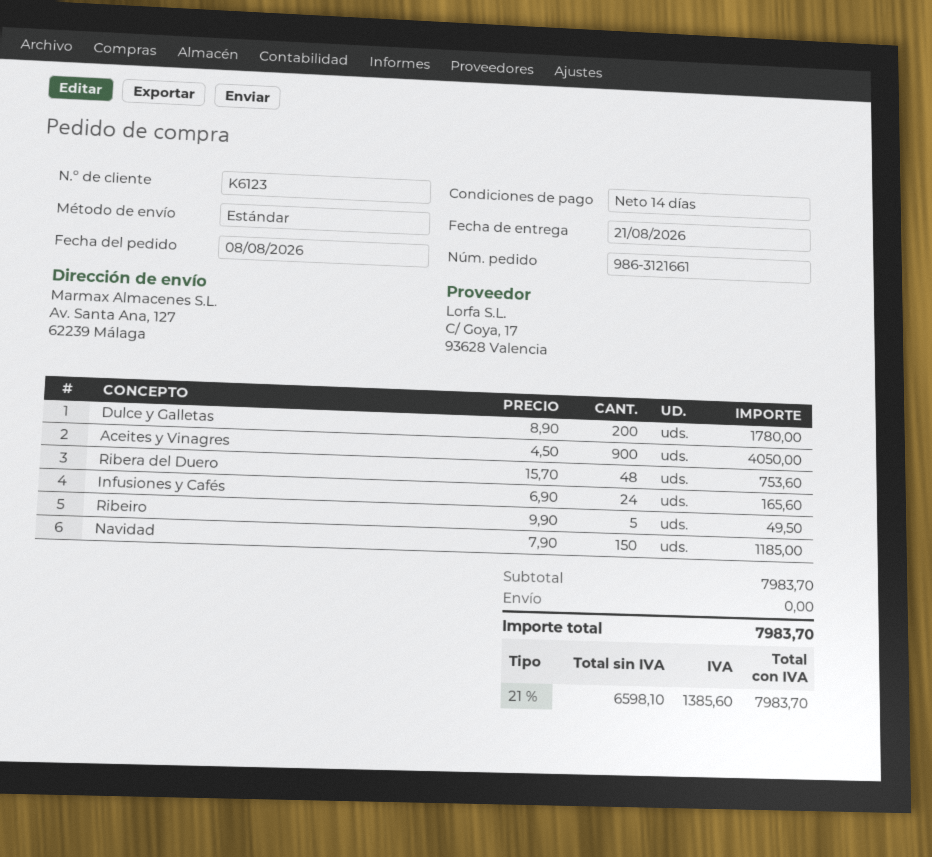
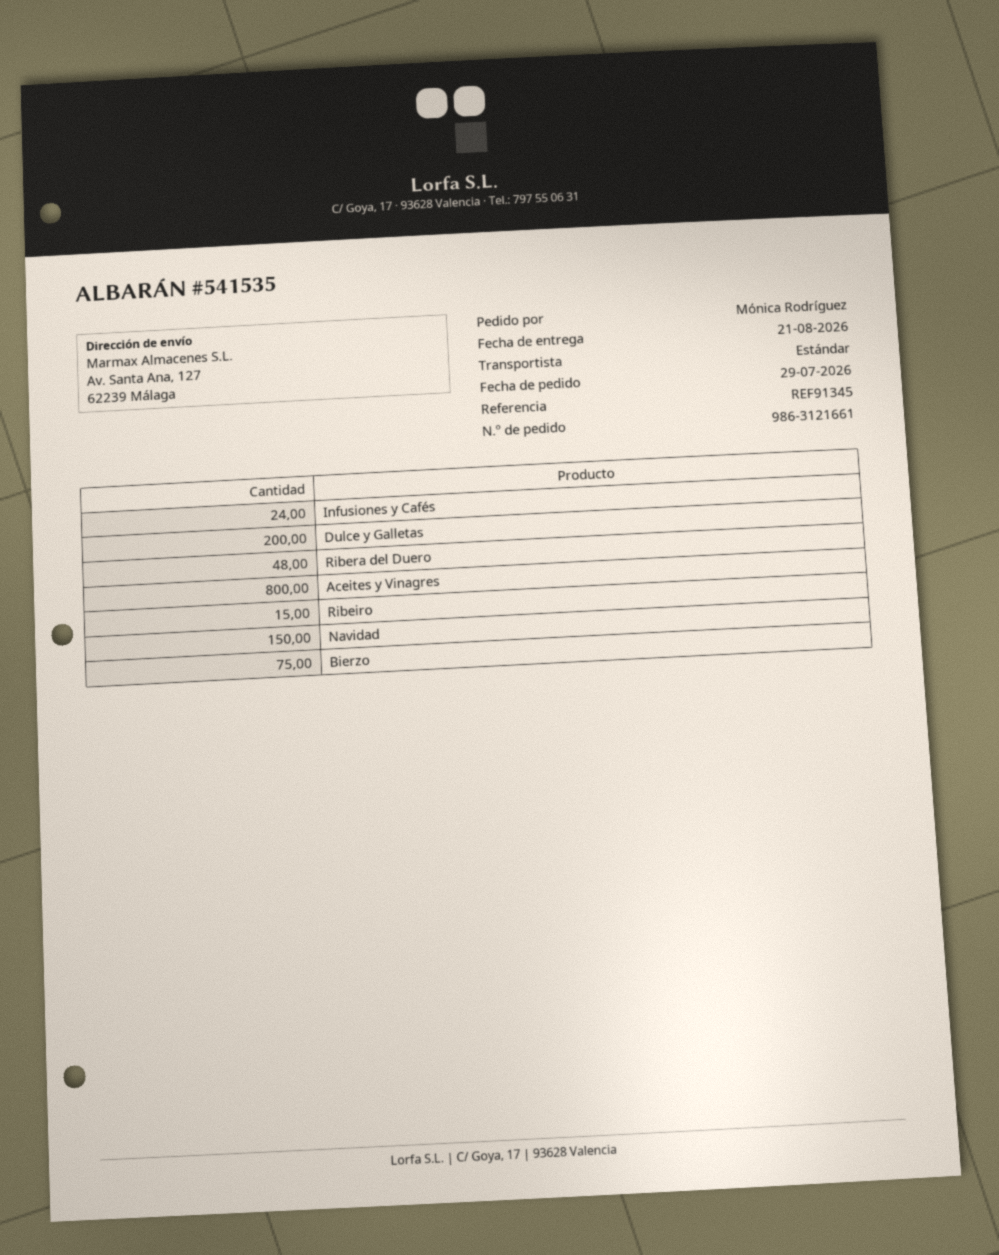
order date: 2026-08-08 -> 2026-07-29
Aceites y Vinagres: 900 -> 800
Ribeiro: 5 -> 15
Bierzo: none -> 75

